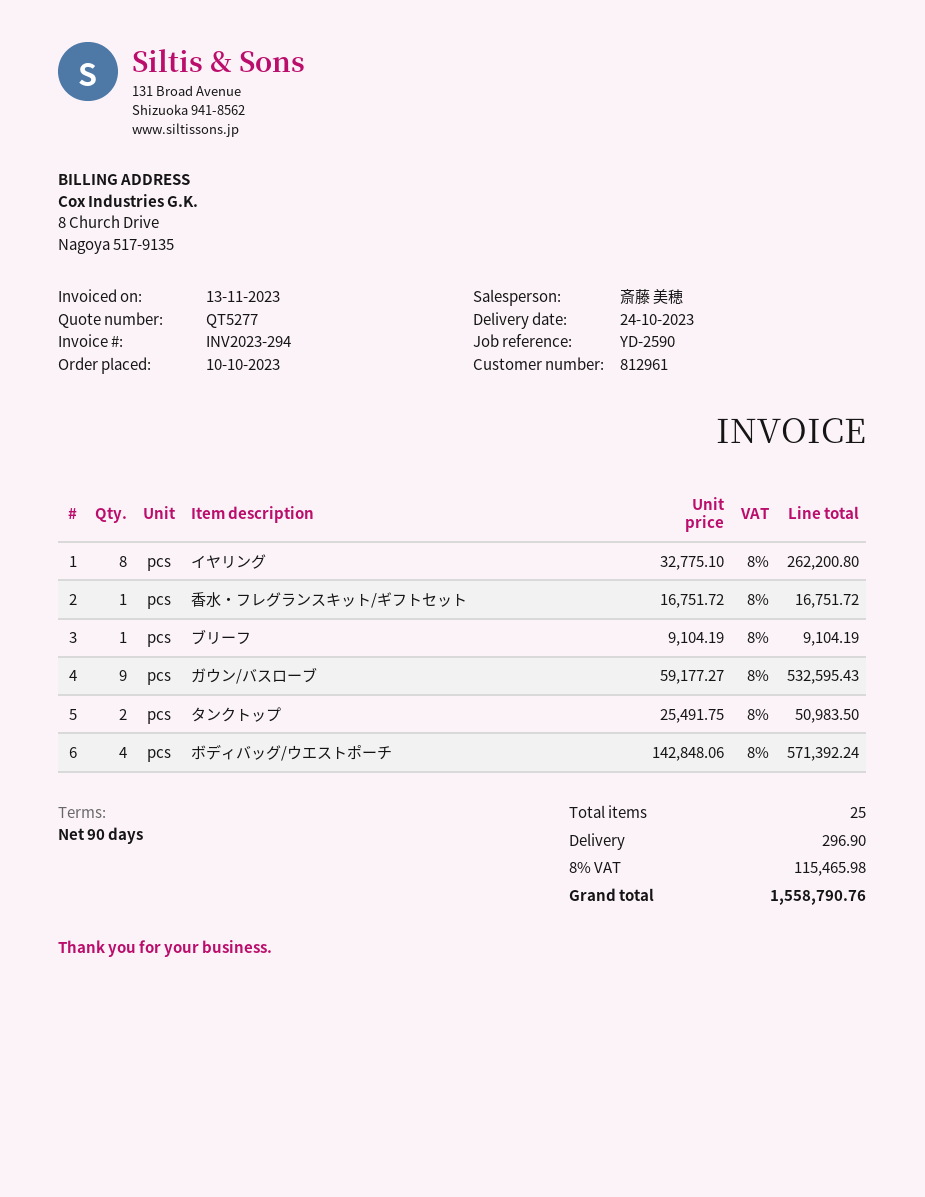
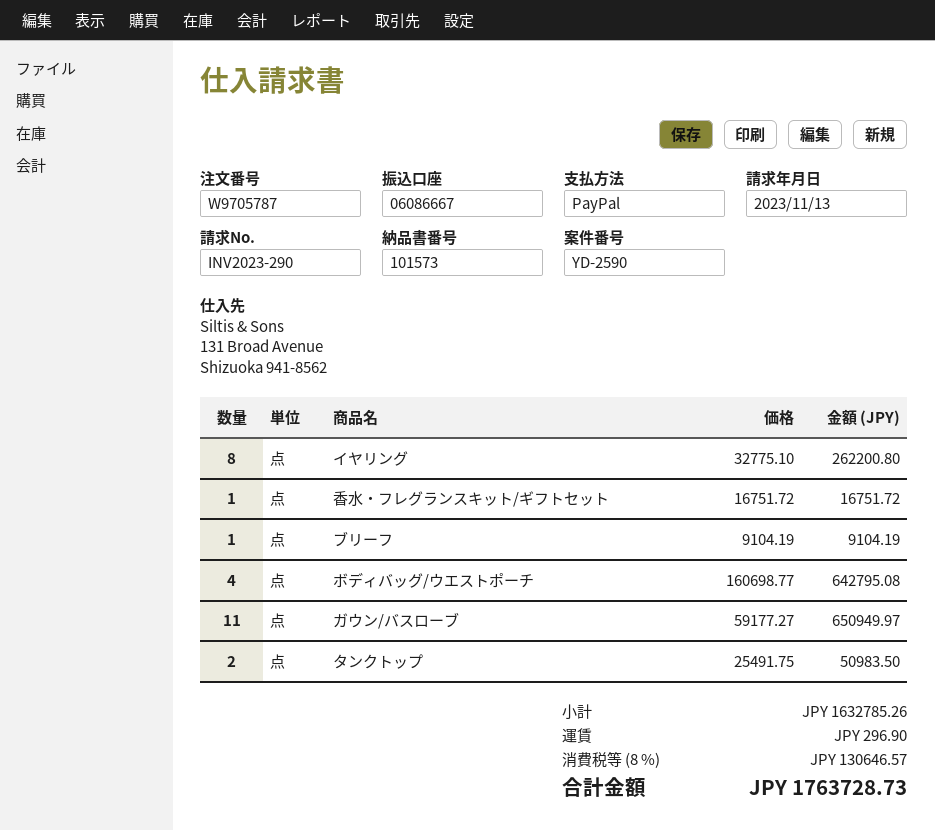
invoice number: INV2023-294 -> INV2023-290
ガウン/バスローブ: 9 x 59177.27 = 532595.43 -> 11 x 59177.27 = 650949.97
ボディバッグ/ウエストポーチ: 4 x 142848.06 = 571392.24 -> 4 x 160698.77 = 642795.08
tax: 8% = 115465.98 -> 8% = 130646.57
total: 1558790.76 -> 1763728.73

